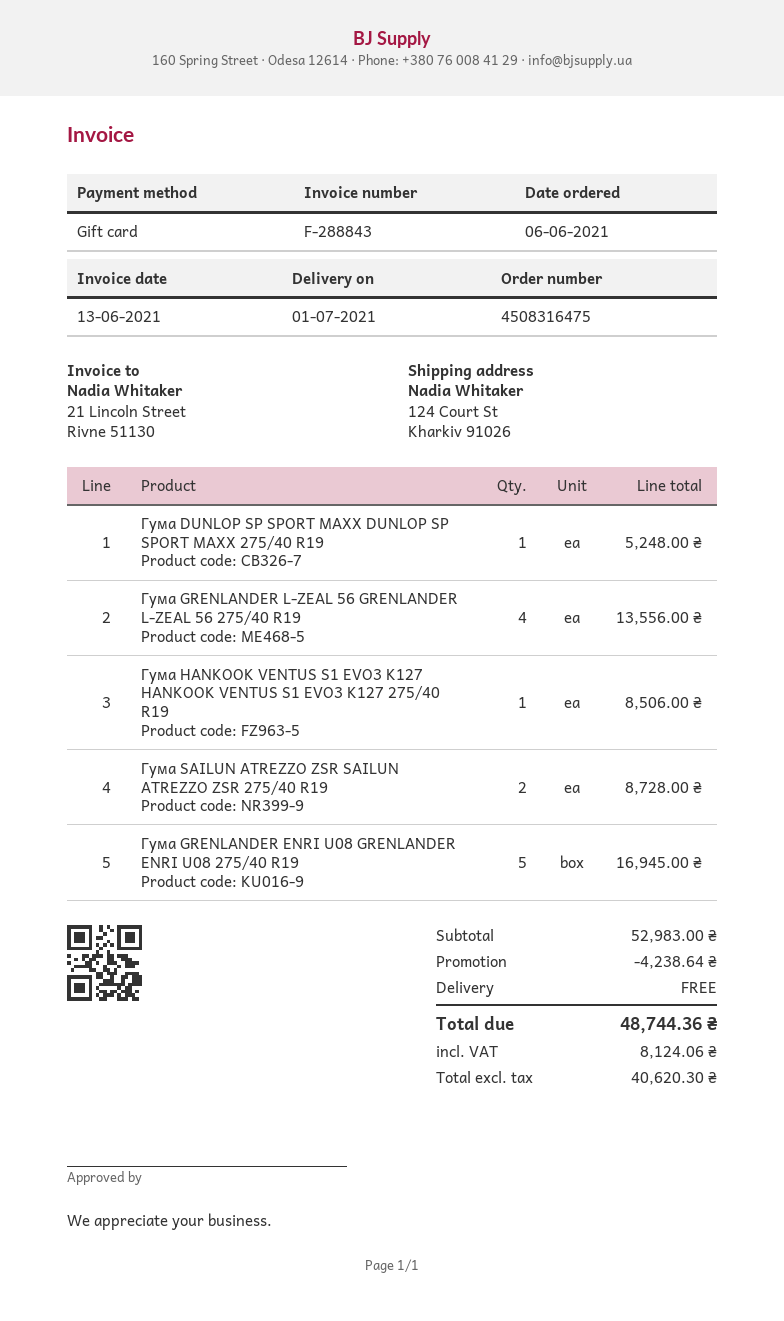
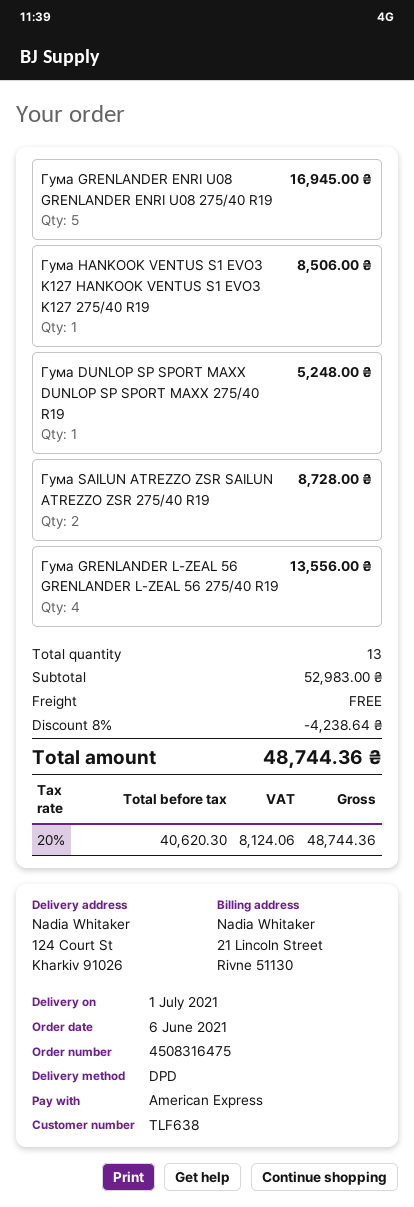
payment method: gift card -> American Express

